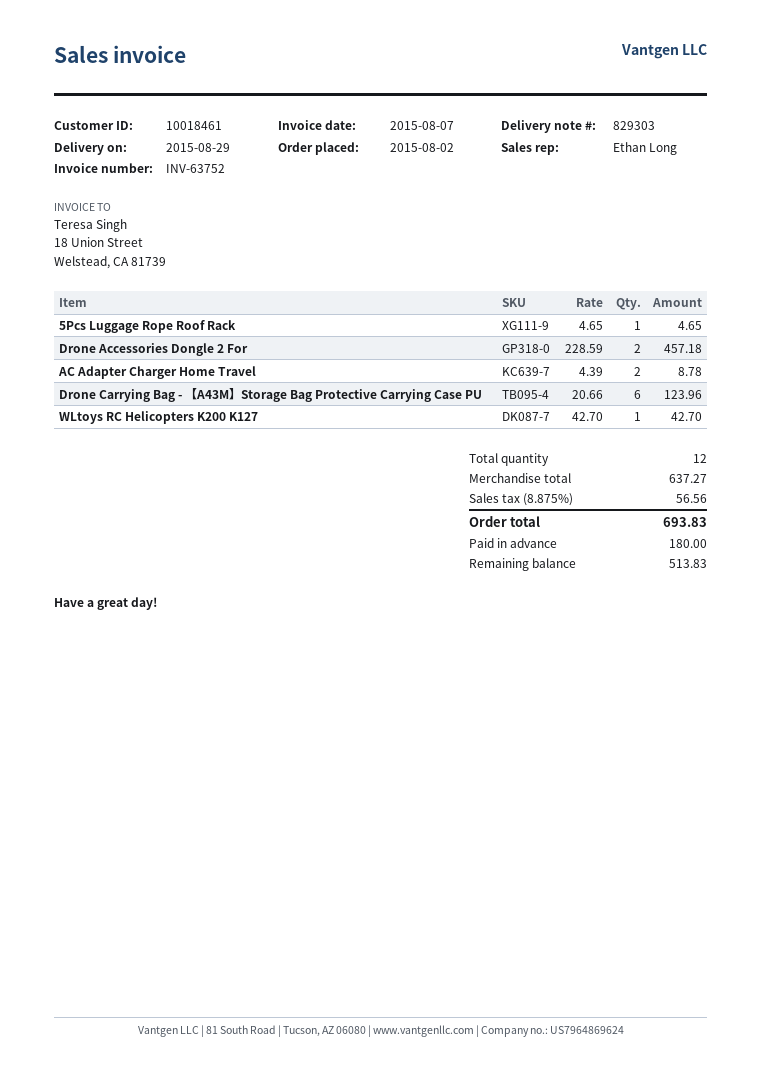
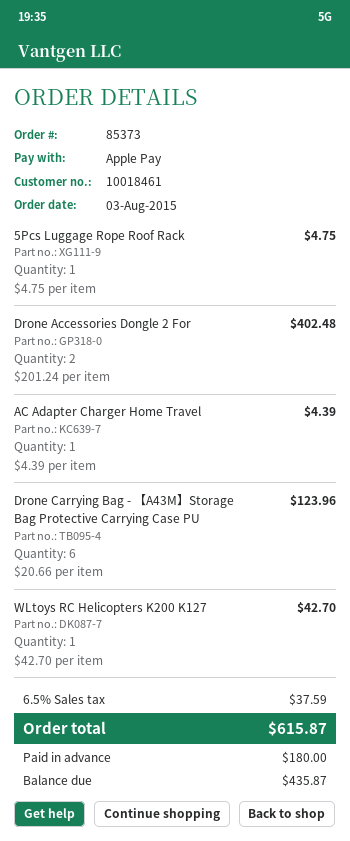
order date: 2015-08-02 -> 2015-08-03
5Pcs Luggage Rope Roof Rack: 1 x 4.65 = 4.65 -> 1 x 4.75 = 4.75
Drone Accessories Dongle 2 For: 2 x 228.59 = 457.18 -> 2 x 201.24 = 402.48
AC Adapter Charger Home Travel: 2 x 4.39 = 8.78 -> 1 x 4.39 = 4.39
tax: 8.875% = 56.56 -> 6.5% = 37.59
total: 693.83 -> 615.87
balance: 513.83 -> 435.87

